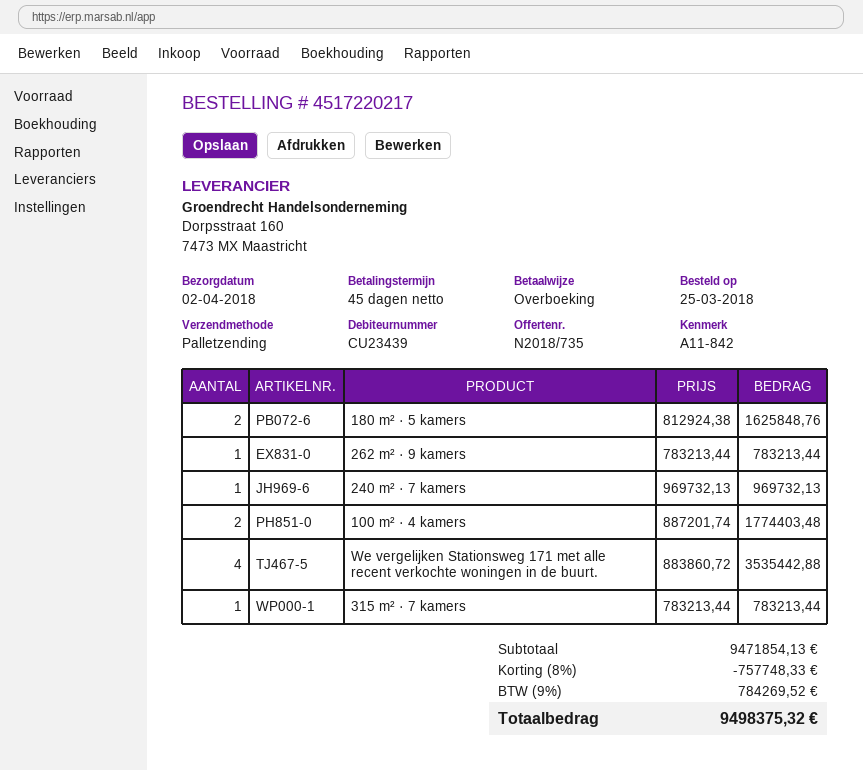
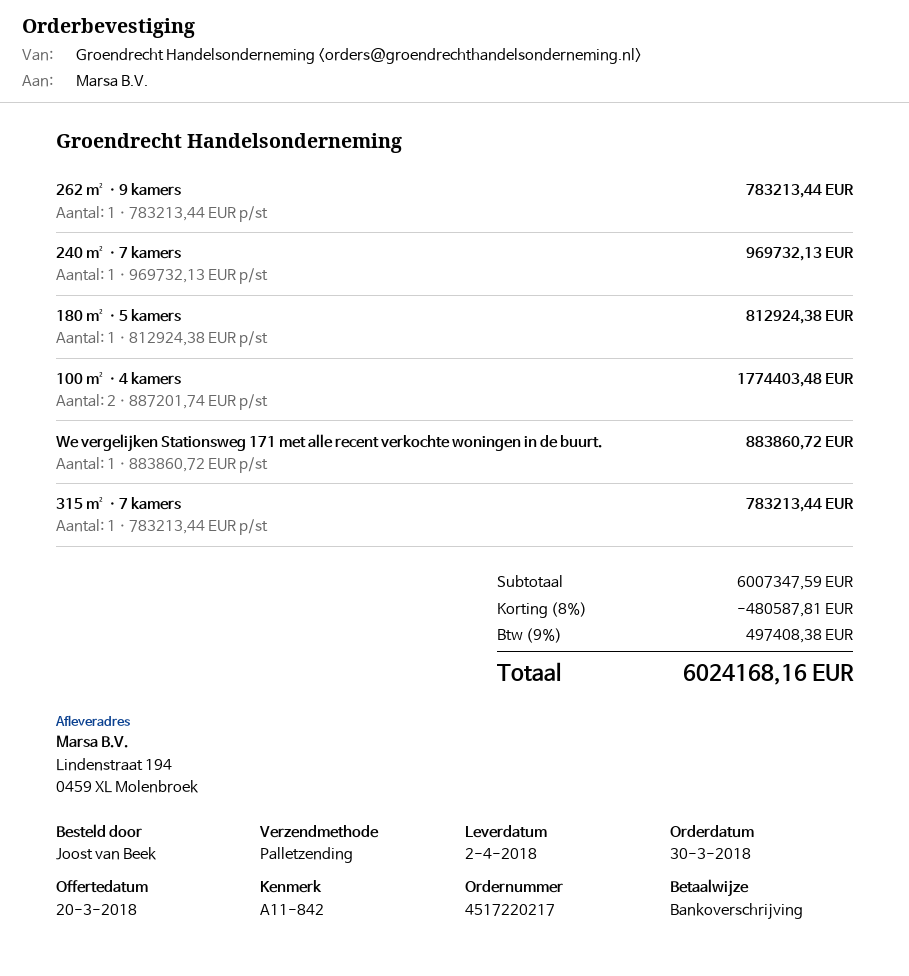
order date: 2018-03-25 -> 2018-03-30
180 m² · 5 kamers: 2 x 812924.38 = 1625848.76 -> 1 x 812924.38 = 812924.38
We vergelijken Stationsweg 171 met alle recent verkochte woningen in de buurt.: 4 x 883860.72 = 3535442.88 -> 1 x 883860.72 = 883860.72
subtotal: 9471854.13 -> 6007347.59
discount: 8% = 757748.33 -> 8% = 480587.81
tax: 9% = 784269.52 -> 9% = 497408.38
total: 9498375.32 -> 6024168.16

